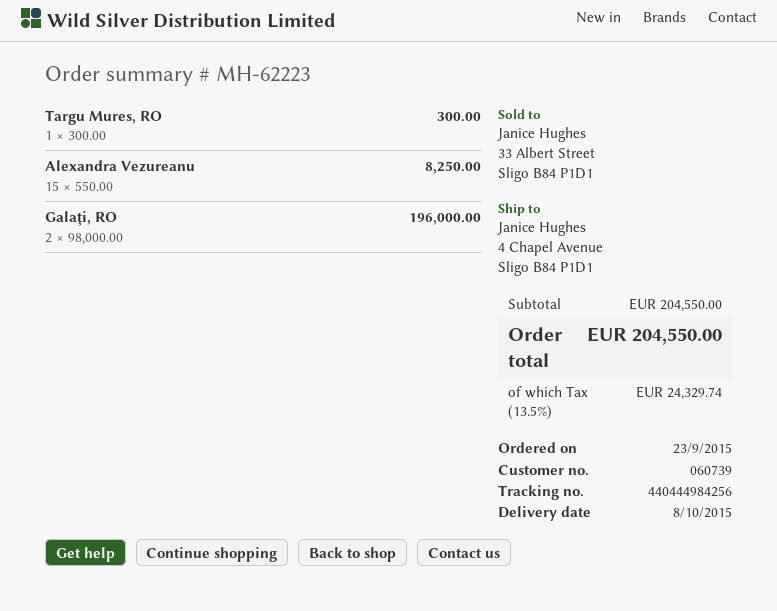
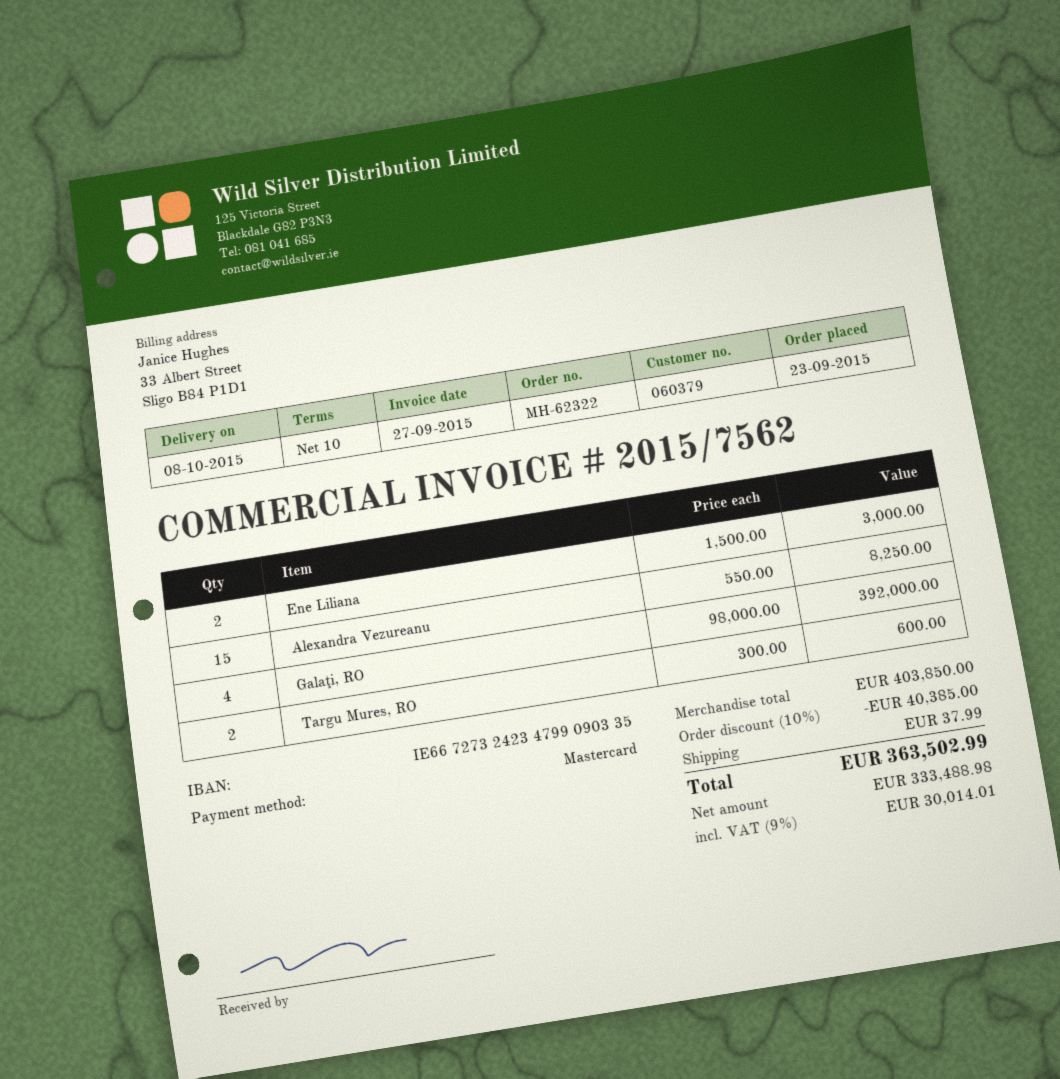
order number: MH-62223 -> MH-62322
customer number: 060739 -> 060379
Targu Mures, RO: 1 x 300.00 = 300.00 -> 2 x 300.00 = 600.00
Galaţi, RO: 2 x 98000.00 = 196000.00 -> 4 x 98000.00 = 392000.00
Ene Liliana: none -> 2 x 1500.00 = 3000.00
subtotal: 204550.00 -> 403850.00
discount: none -> 10% = 40385.00
shipping: none -> 37.99
tax: 13.5% = 24329.74 -> 9% = 30014.01
total: 204550.00 -> 363502.99

